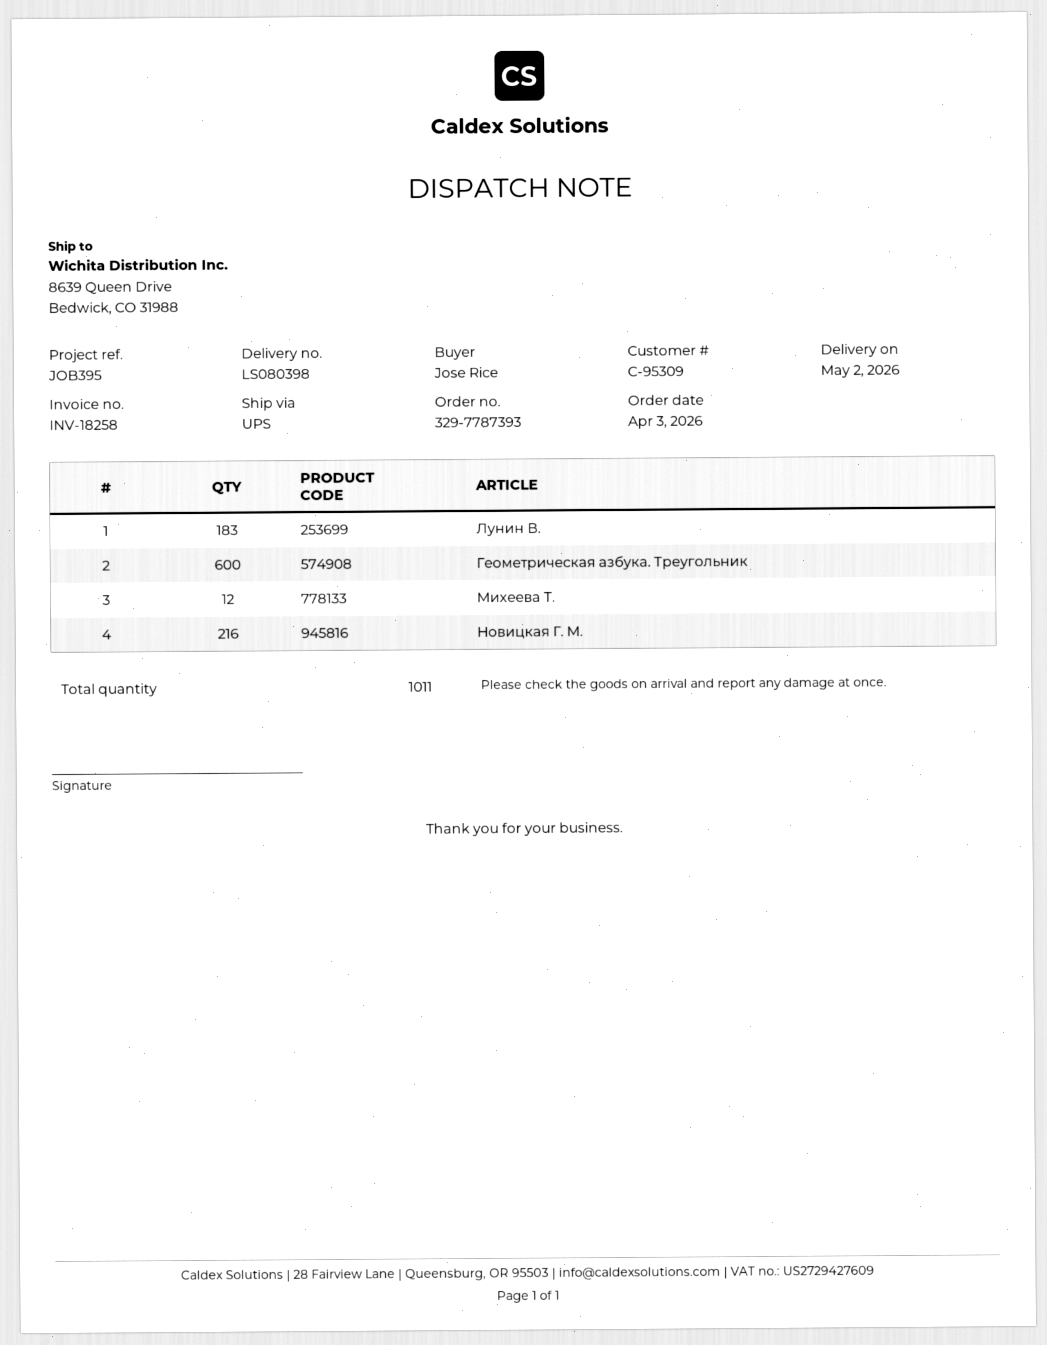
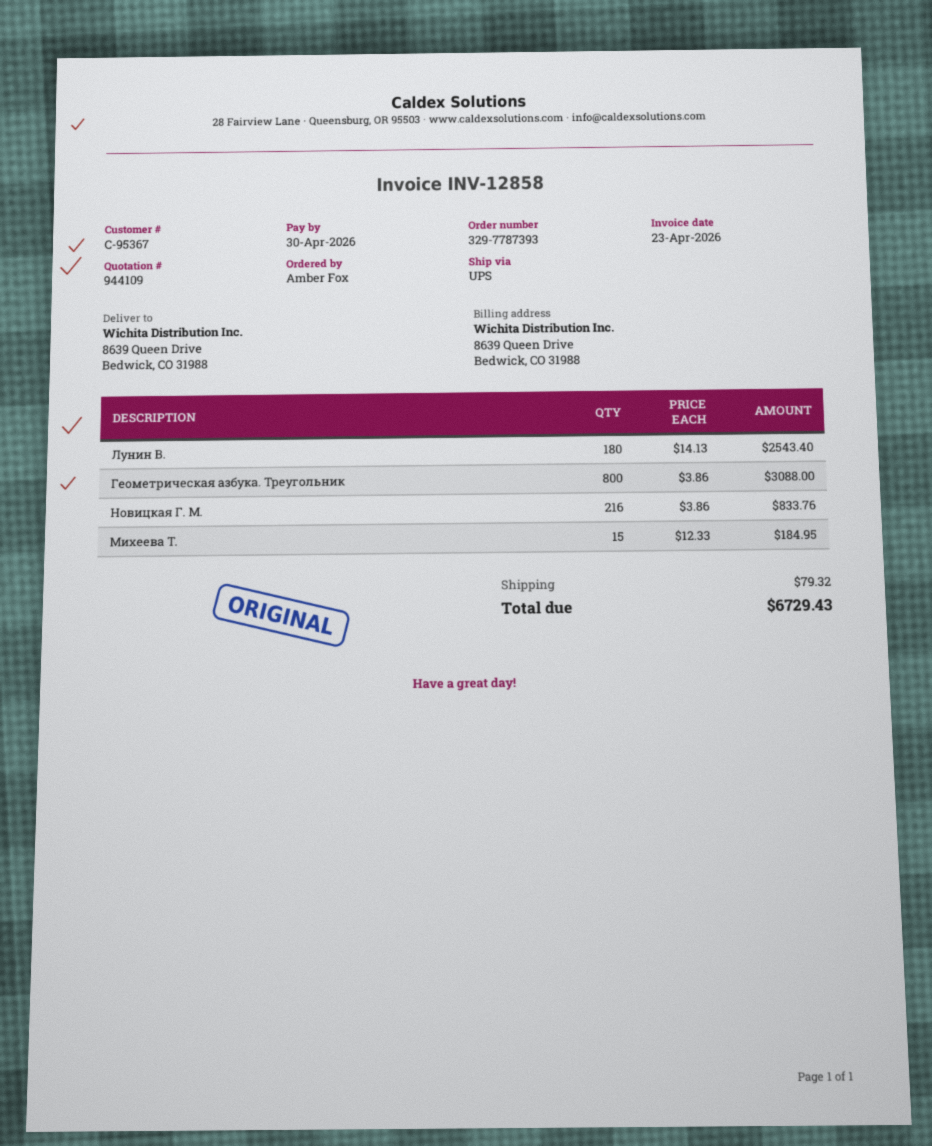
invoice number: INV-18258 -> INV-12858
customer number: C-95309 -> C-95367
ordered by: Jose Rice -> Amber Fox
Лунин В.: 183 -> 180
Геометрическая азбука. Треугольник: 600 -> 800
Михеева Т.: 12 -> 15

